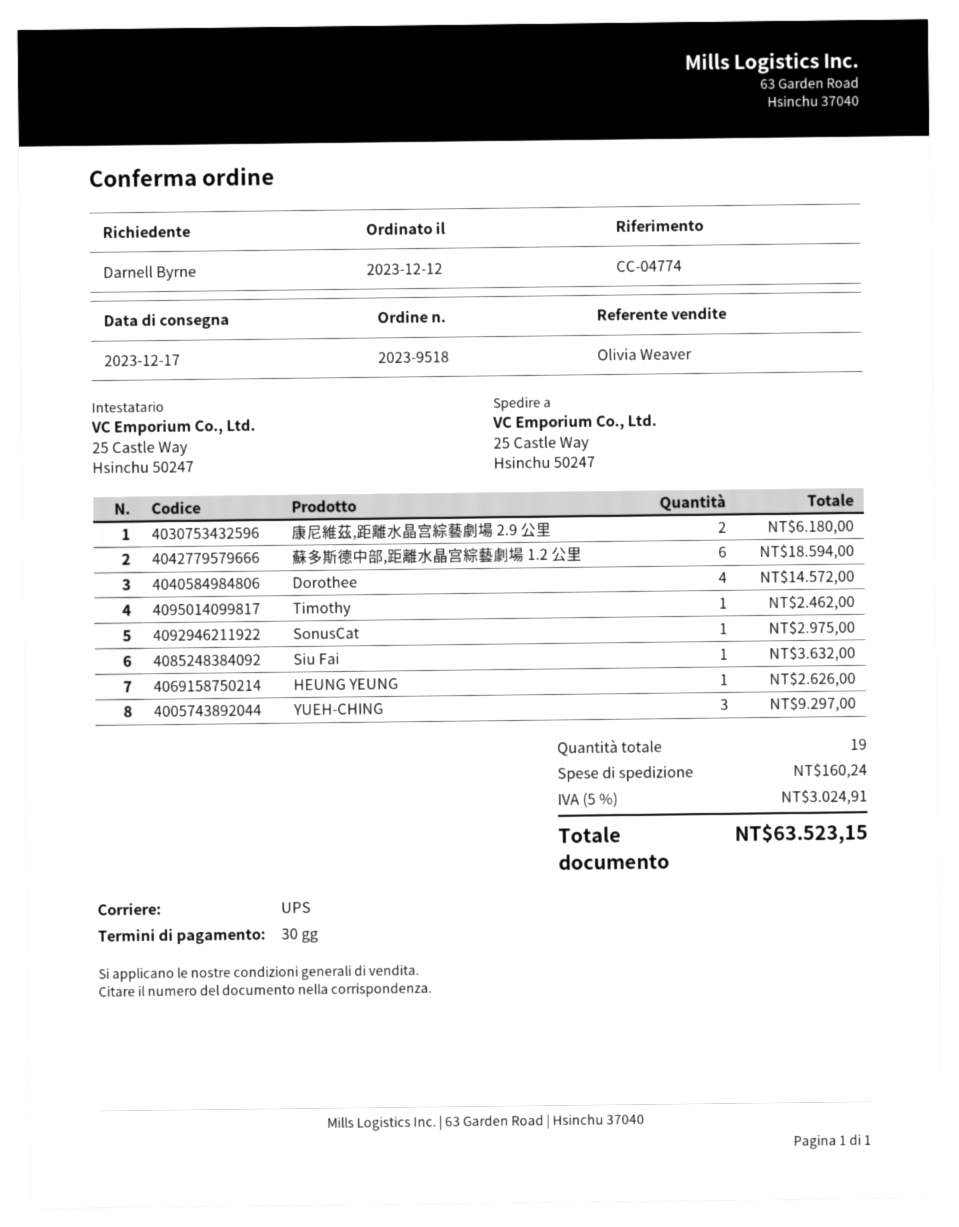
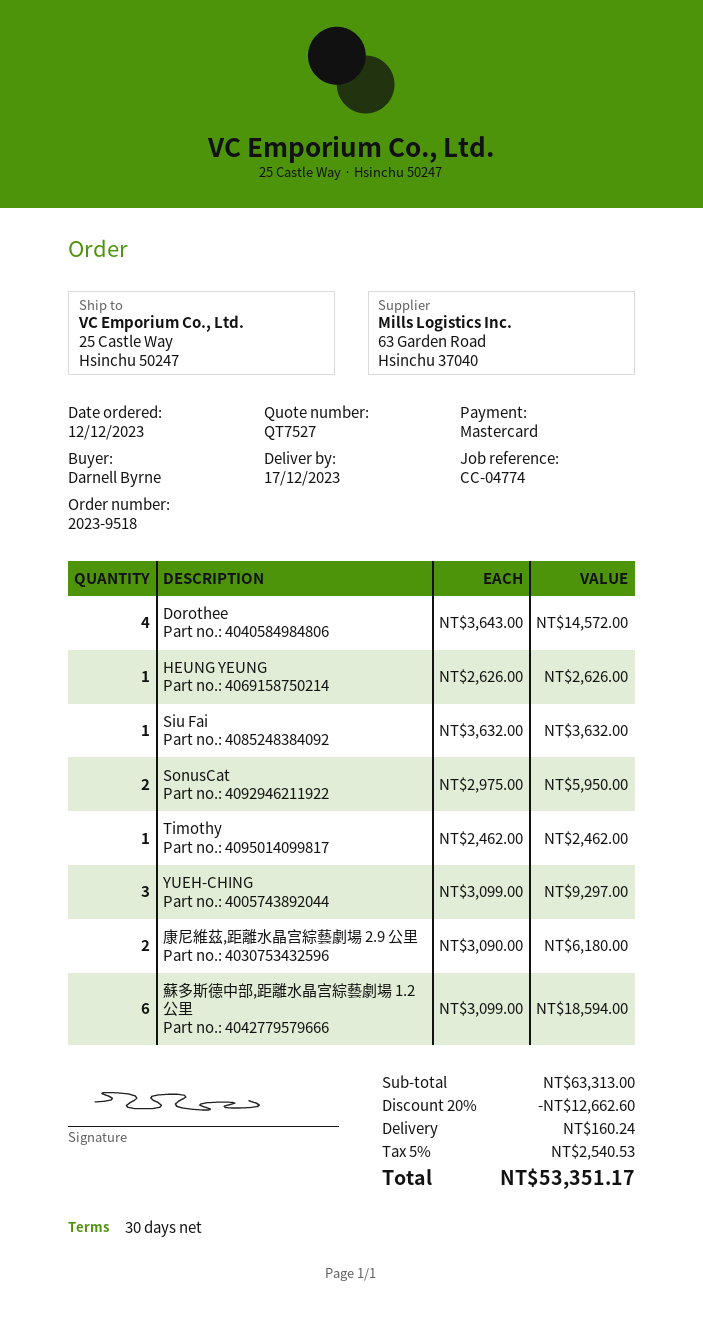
SonusCat: 1 for 2975.00 -> 2 for 5950.00
discount: none -> 20% = 12662.60
tax: 5% = 3024.91 -> 5% = 2540.53
total: 63523.15 -> 53351.17

